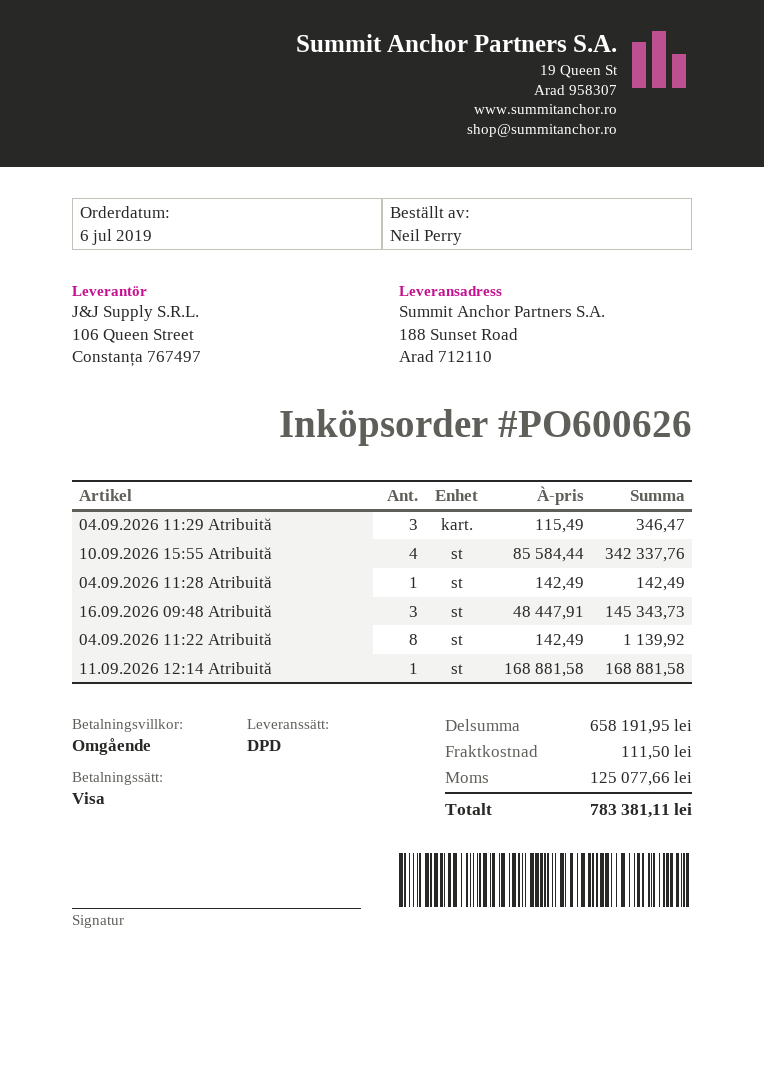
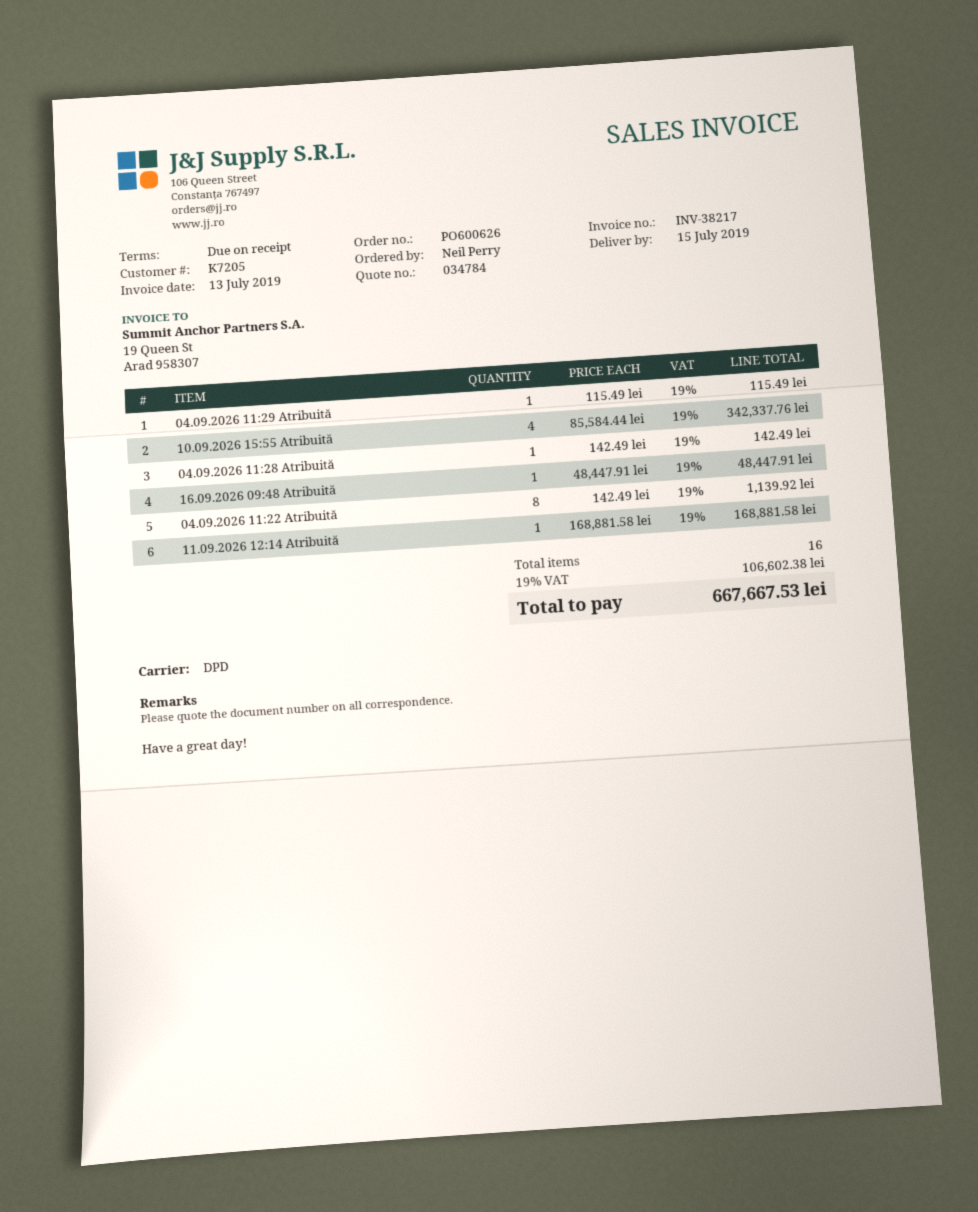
04.09.2026 11:29 Atribuită: 3 x 115.49 = 346.47 -> 1 x 115.49 = 115.49
16.09.2026 09:48 Atribuită: 3 x 48447.91 = 145343.73 -> 1 x 48447.91 = 48447.91
shipping: 111.50 -> none
tax: 125077.66 -> 106602.38
total: 783381.11 -> 667667.53

